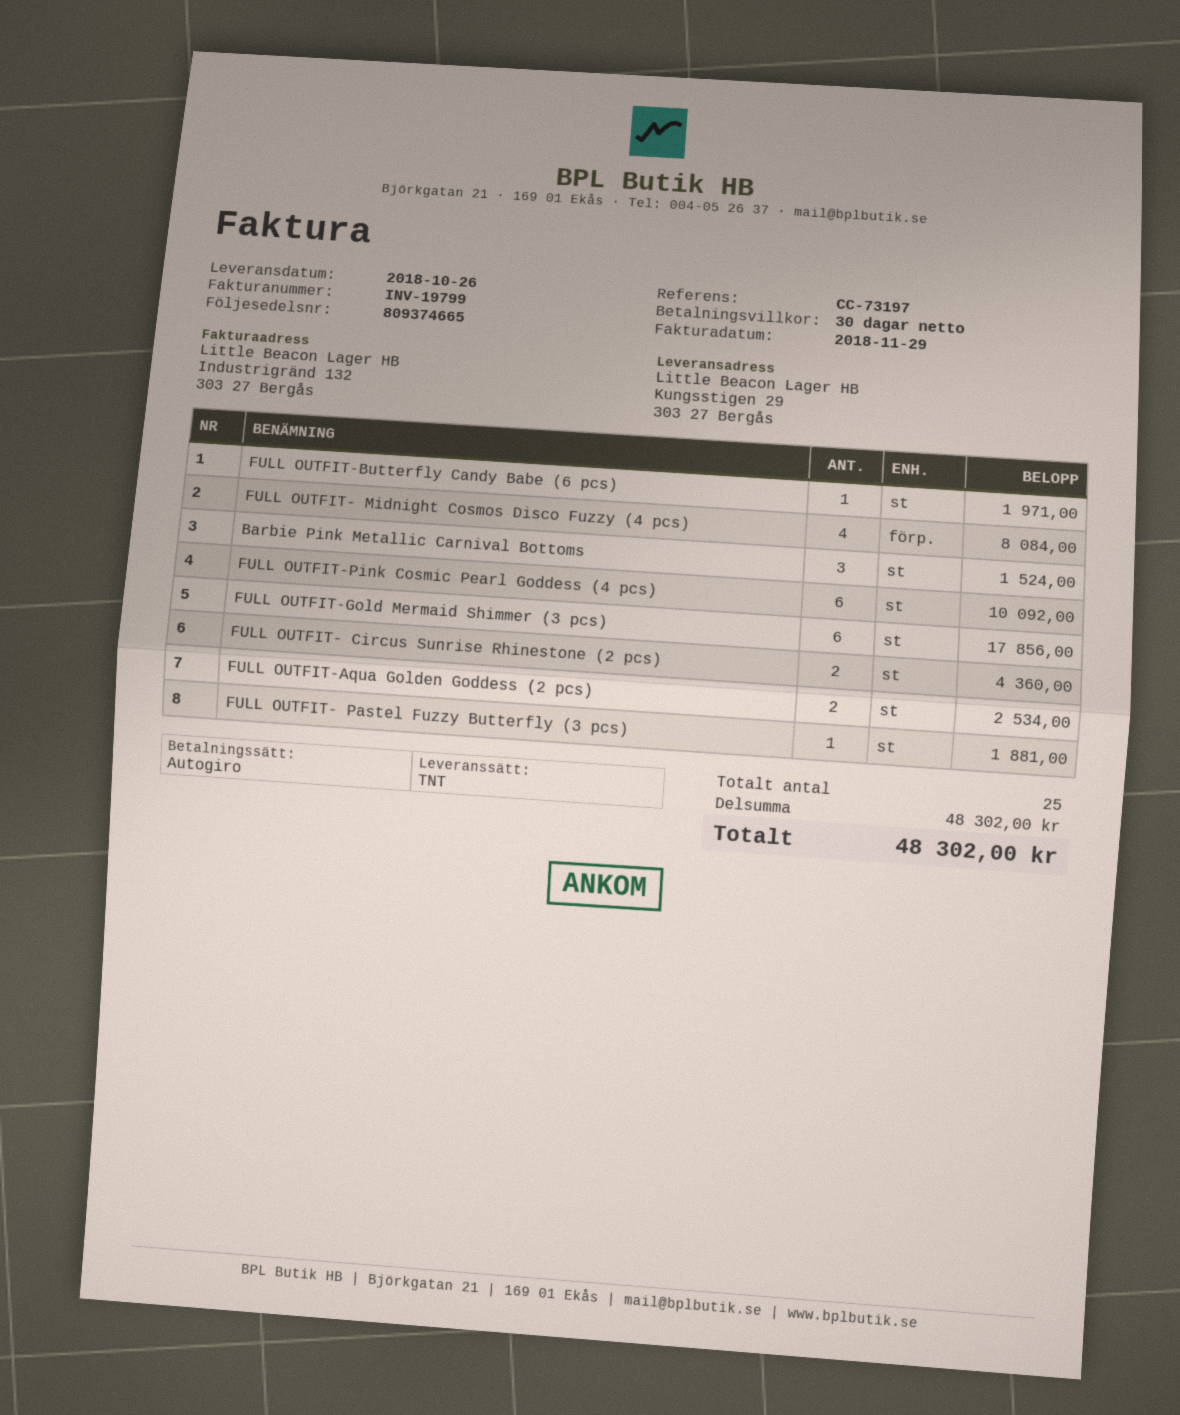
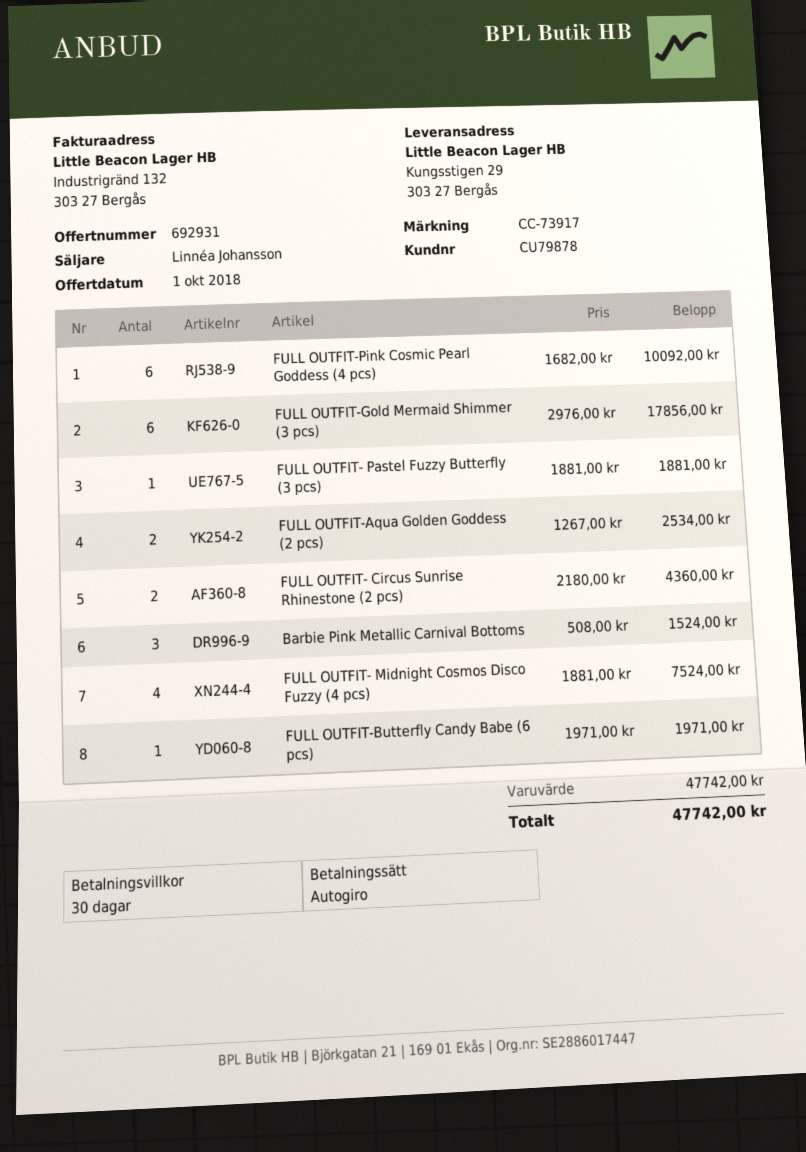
reference: CC-73197 -> CC-73917
FULL OUTFIT- Midnight Cosmos Disco Fuzzy (4 pcs): 4 for 8084.00 -> 4 for 7524.00
subtotal: 48302.00 -> 47742.00
total: 48302.00 -> 47742.00

